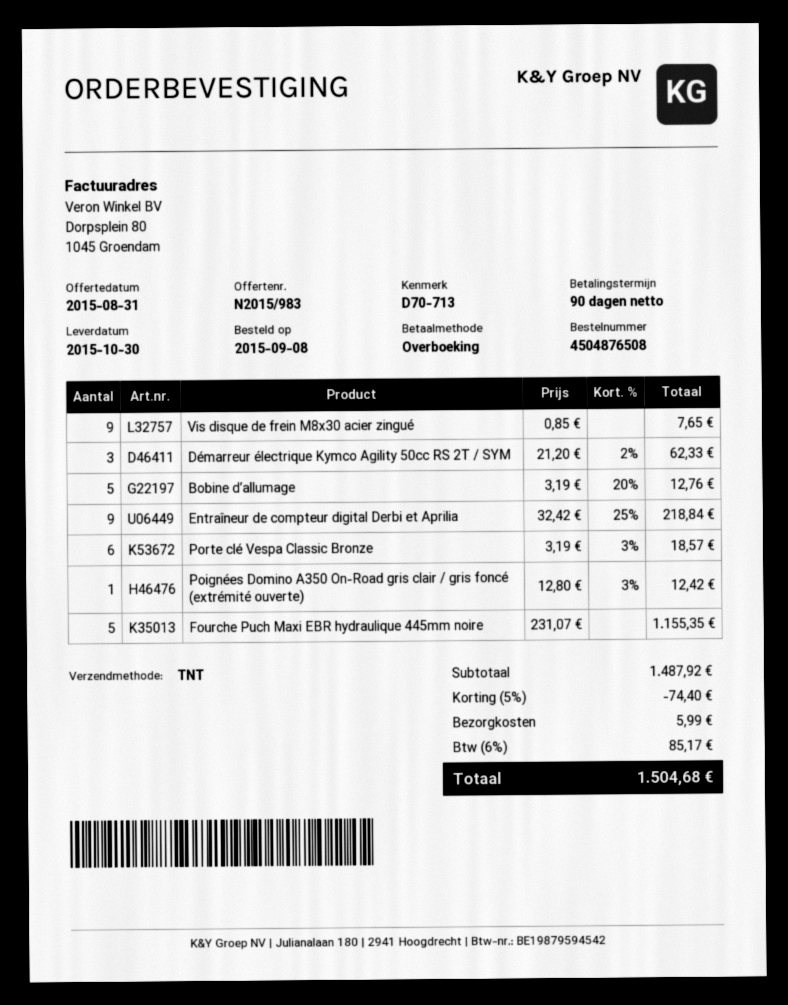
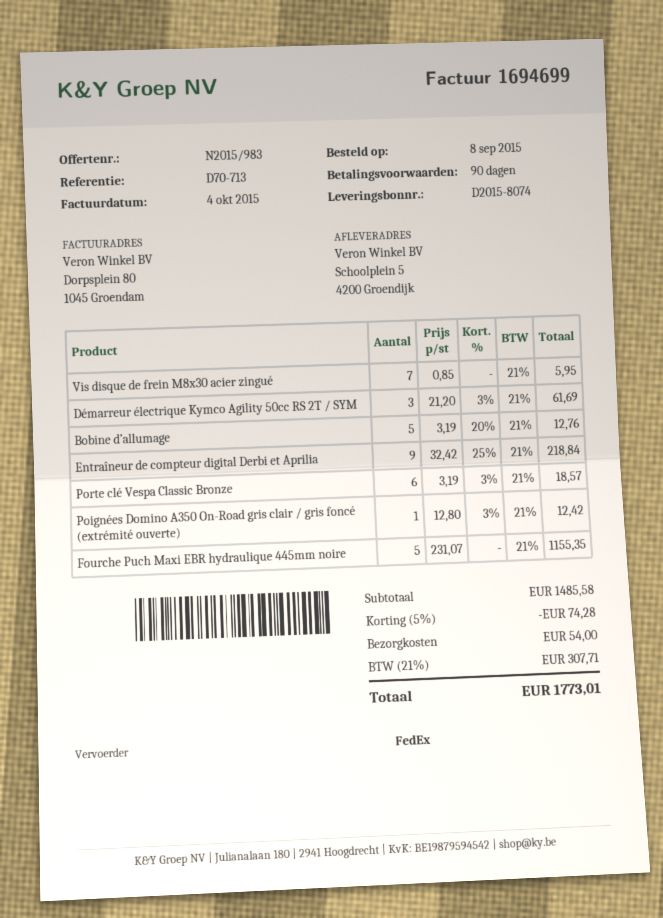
shipping method: TNT -> FedEx
Vis disque de frein M8x30 acier zingué: 9 x 0.85 = 7.65 -> 7 x 0.85 = 5.95
Démarreur électrique Kymco Agility 50cc RS 2T / SYM: 3 x 21.20 - 2% = 62.33 -> 3 x 21.20 - 3% = 61.69
subtotal: 1487.92 -> 1485.58
discount: 5% = 74.40 -> 5% = 74.28
shipping: 5.99 -> 54.00
tax: 6% = 85.17 -> 21% = 307.71
total: 1504.68 -> 1773.01

